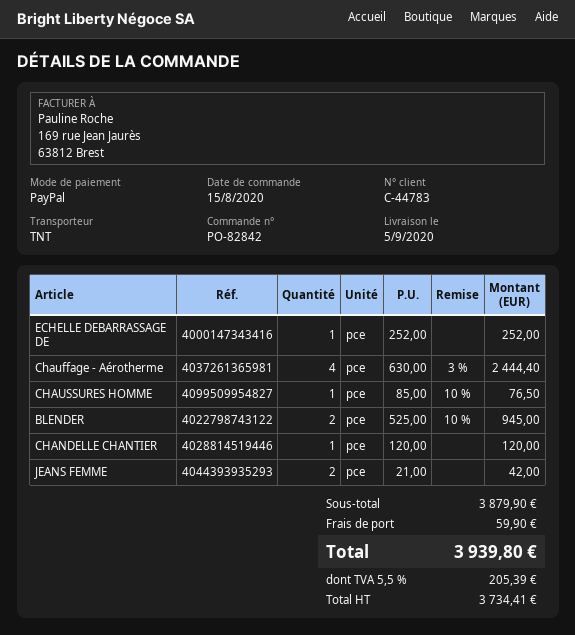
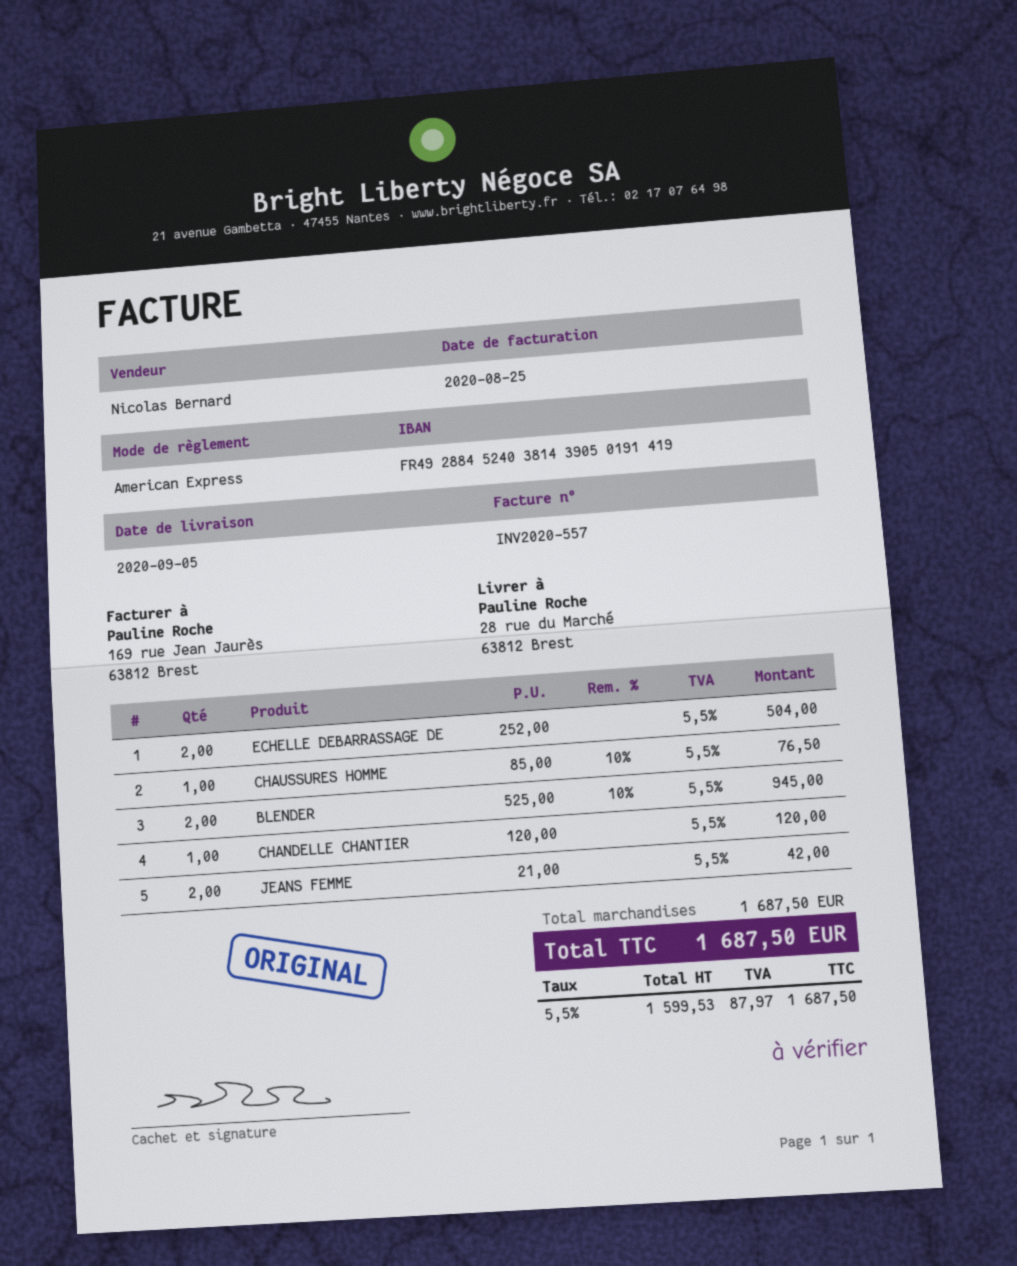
payment method: PayPal -> American Express
ECHELLE DEBARRASSAGE DE: 1 x 252.00 = 252.00 -> 2 x 252.00 = 504.00
Chauffage - Aérotherme: 4 x 630.00 - 3% = 2444.40 -> none
subtotal: 3879.90 -> 1687.50
shipping: 59.90 -> none
net: 3734.41 -> 1599.53
tax: 5.5% = 205.39 -> 5.5% = 87.97
total: 3939.80 -> 1687.50

